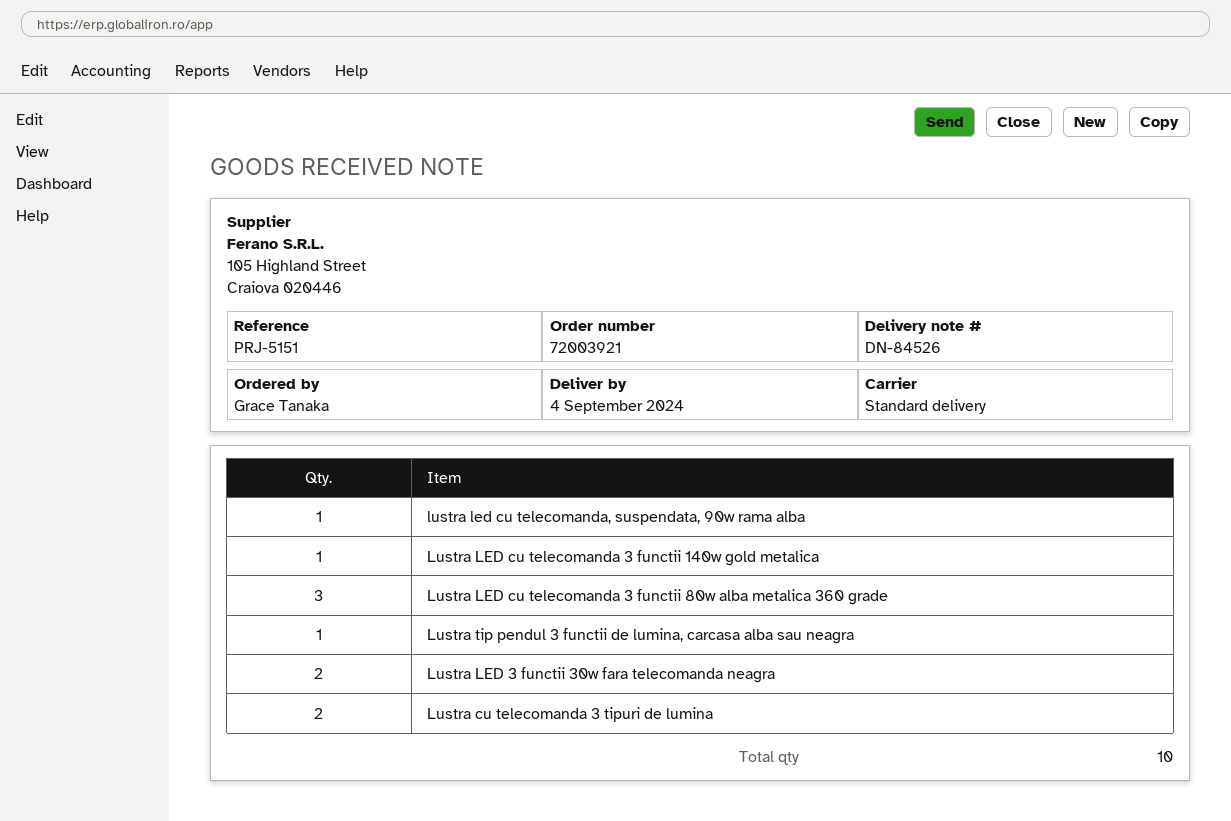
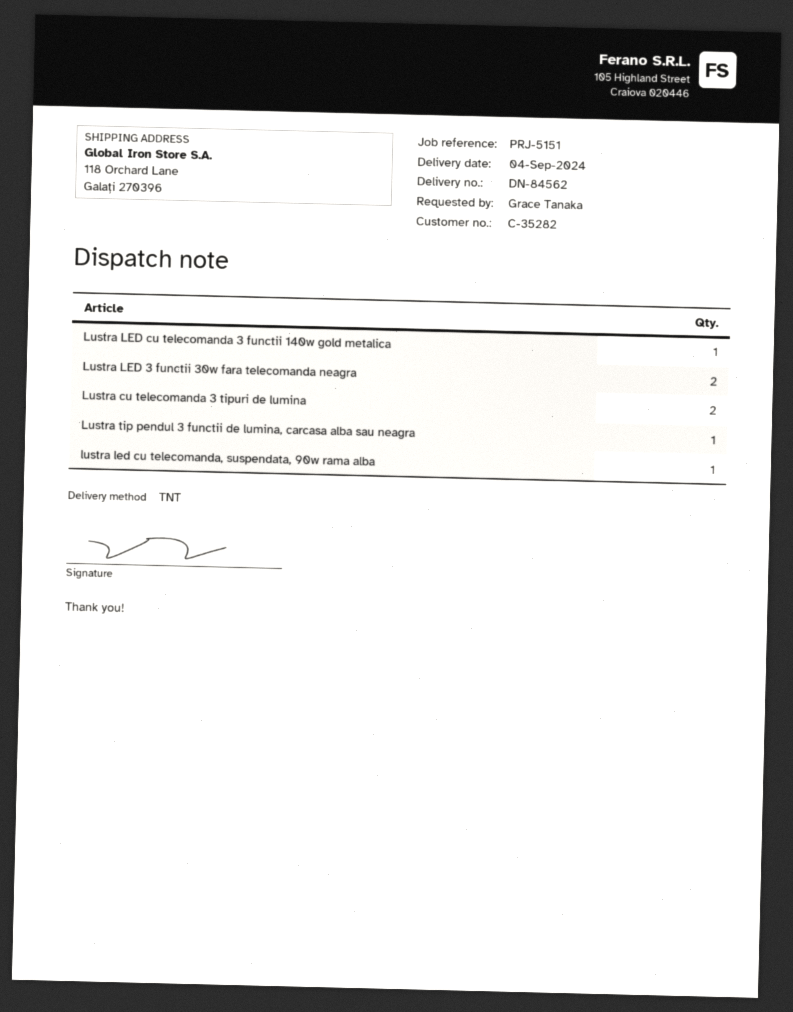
delivery note number: DN-84526 -> DN-84562
shipping method: standard -> TNT
Lustra LED cu telecomanda 3 functii 80w alba metalica 360 grade: 3 -> none

